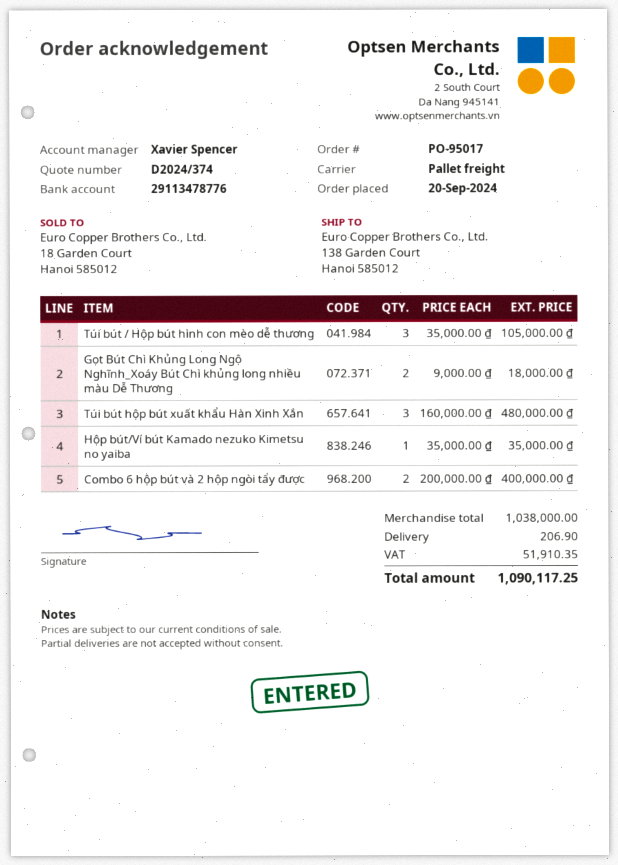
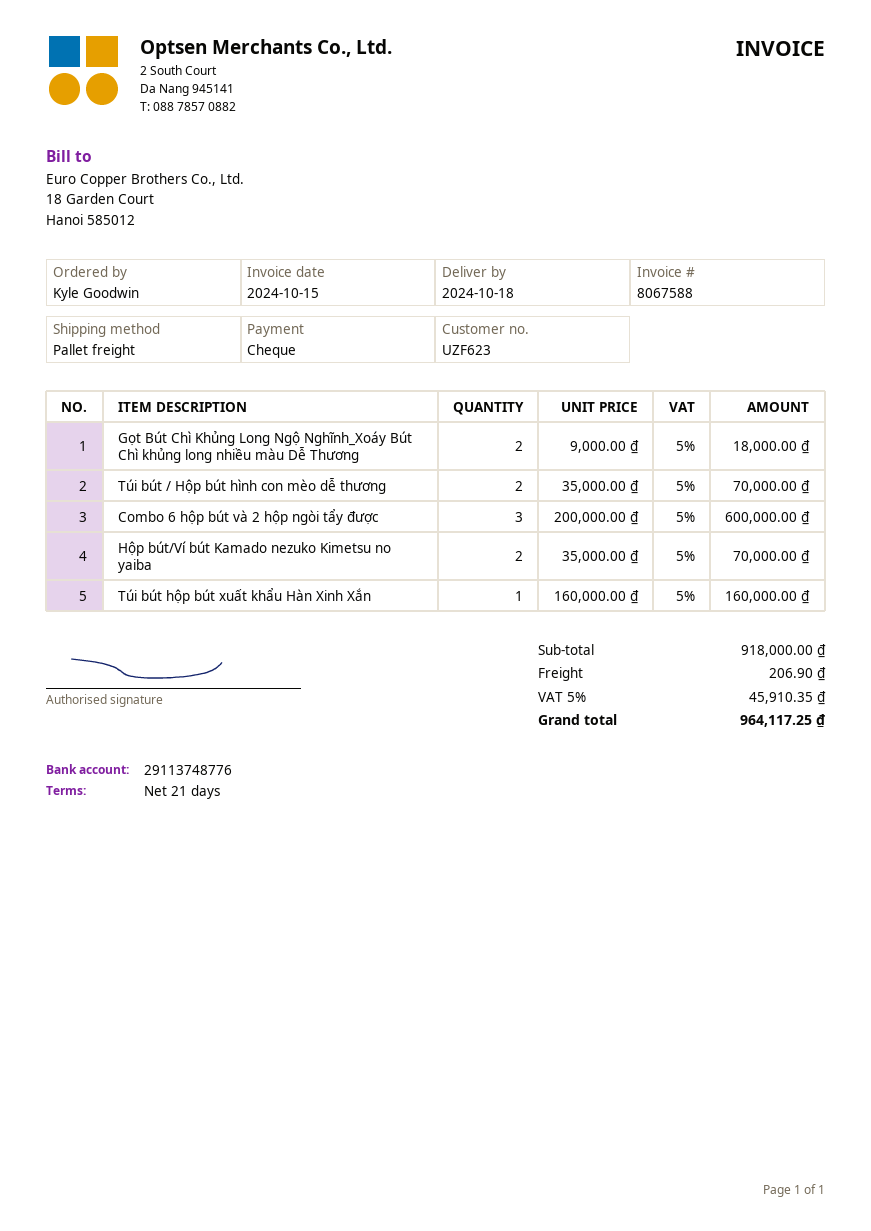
bank account: 29113478776 -> 29113748776
Túi bút / Hộp bút hình con mèo dễ thương: 3 x 35000.00 = 105000.00 -> 2 x 35000.00 = 70000.00
Túi bút hộp bút xuất khẩu Hàn Xinh Xắn: 3 x 160000.00 = 480000.00 -> 1 x 160000.00 = 160000.00
Hộp bút/Ví bút Kamado nezuko Kimetsu no yaiba: 1 x 35000.00 = 35000.00 -> 2 x 35000.00 = 70000.00
Combo 6 hộp bút và 2 hộp ngòi tẩy được: 2 x 200000.00 = 400000.00 -> 3 x 200000.00 = 600000.00
subtotal: 1038000.00 -> 918000.00
tax: 51910.35 -> 45910.35
total: 1090117.25 -> 964117.25

